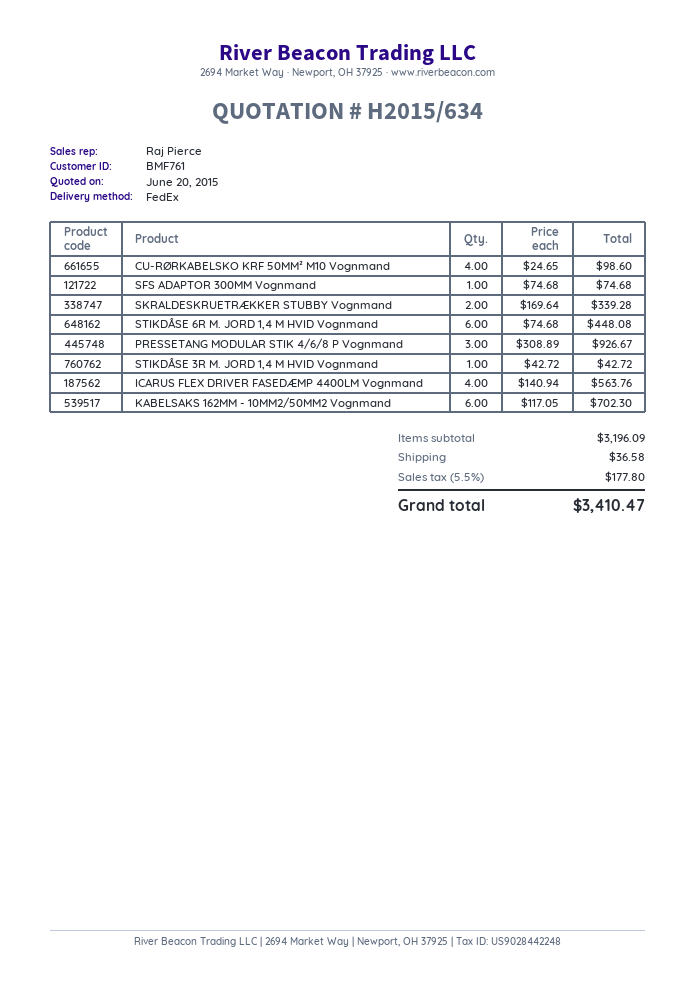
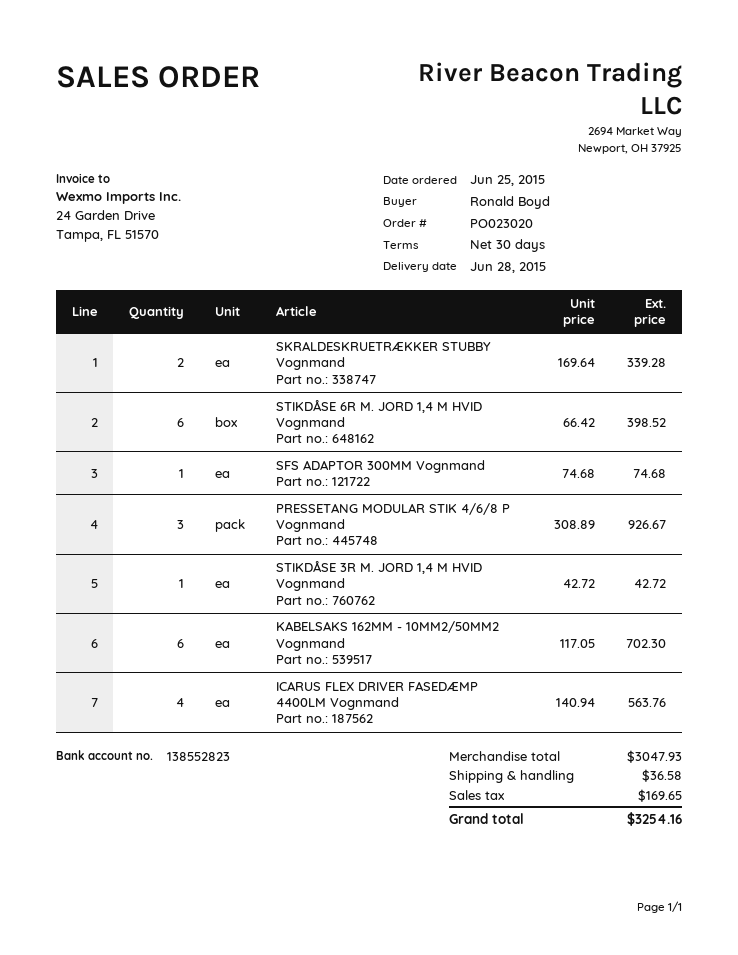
CU-RØRKABELSKO KRF 50MM² M10 Vognmand: 4 x 24.65 = 98.60 -> none
STIKDÅSE 6R M. JORD 1,4 M HVID Vognmand: 6 x 74.68 = 448.08 -> 6 x 66.42 = 398.52
subtotal: 3196.09 -> 3047.93
tax: 177.80 -> 169.65
total: 3410.47 -> 3254.16

